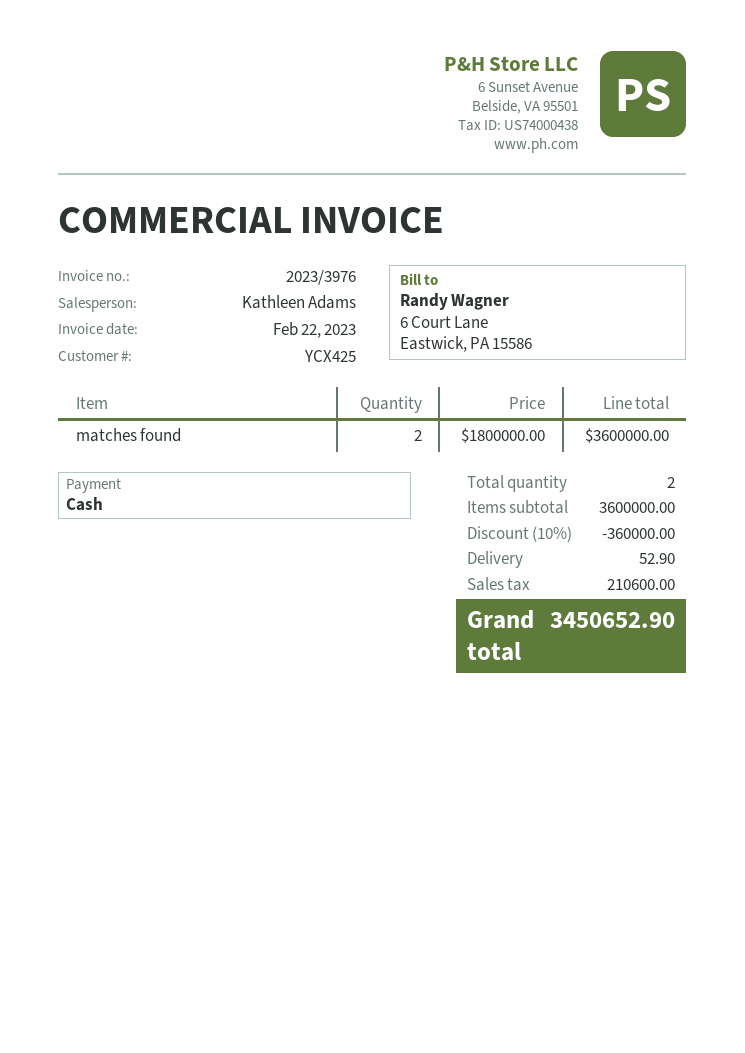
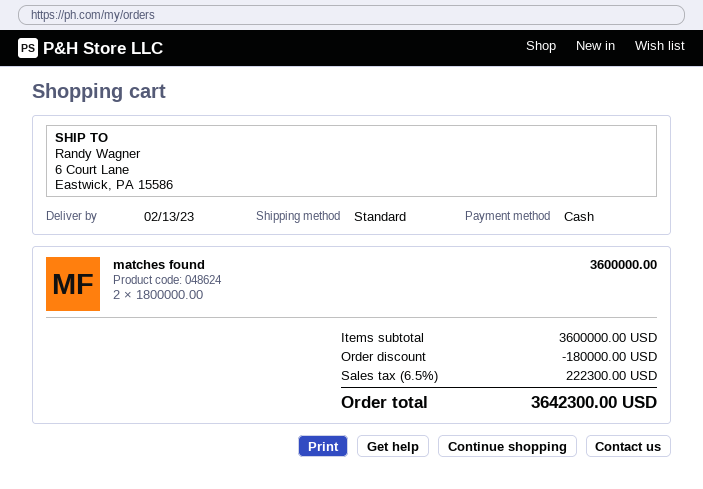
discount: 360000.00 -> 180000.00
shipping: 52.90 -> none
tax: 210600.00 -> 222300.00
total: 3450652.90 -> 3642300.00

